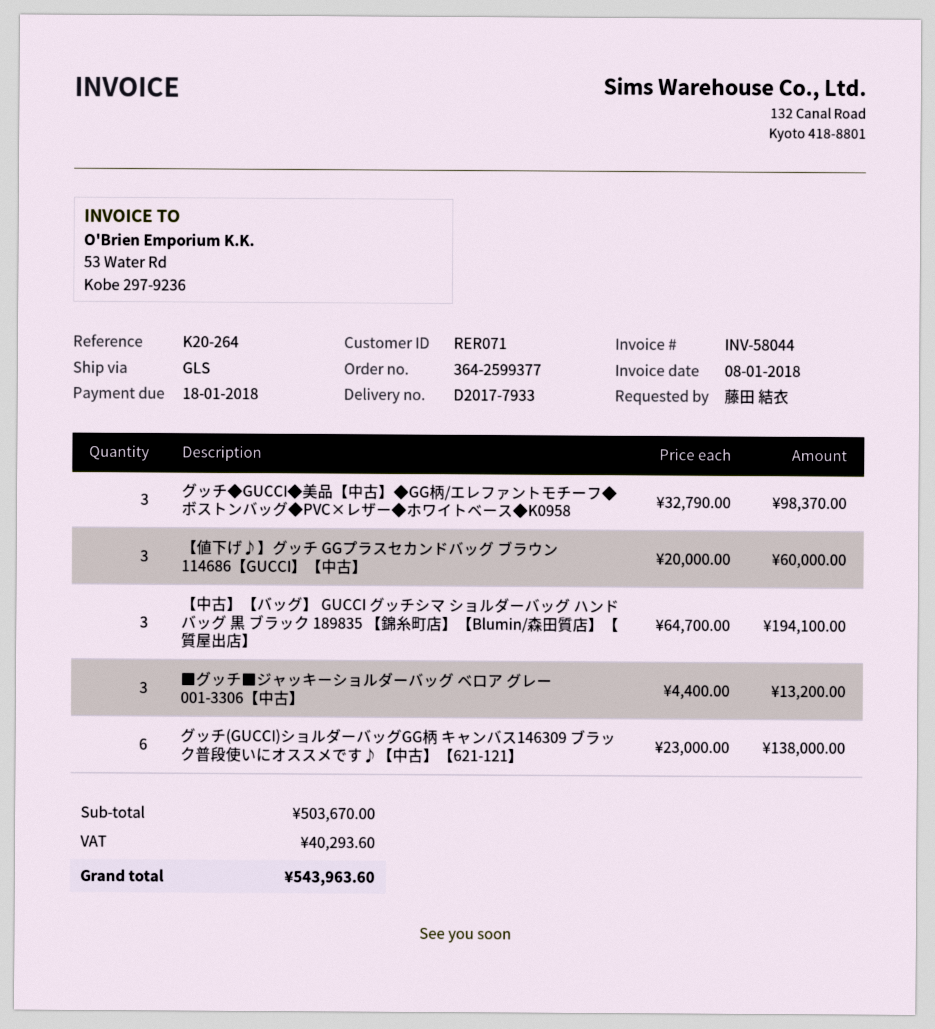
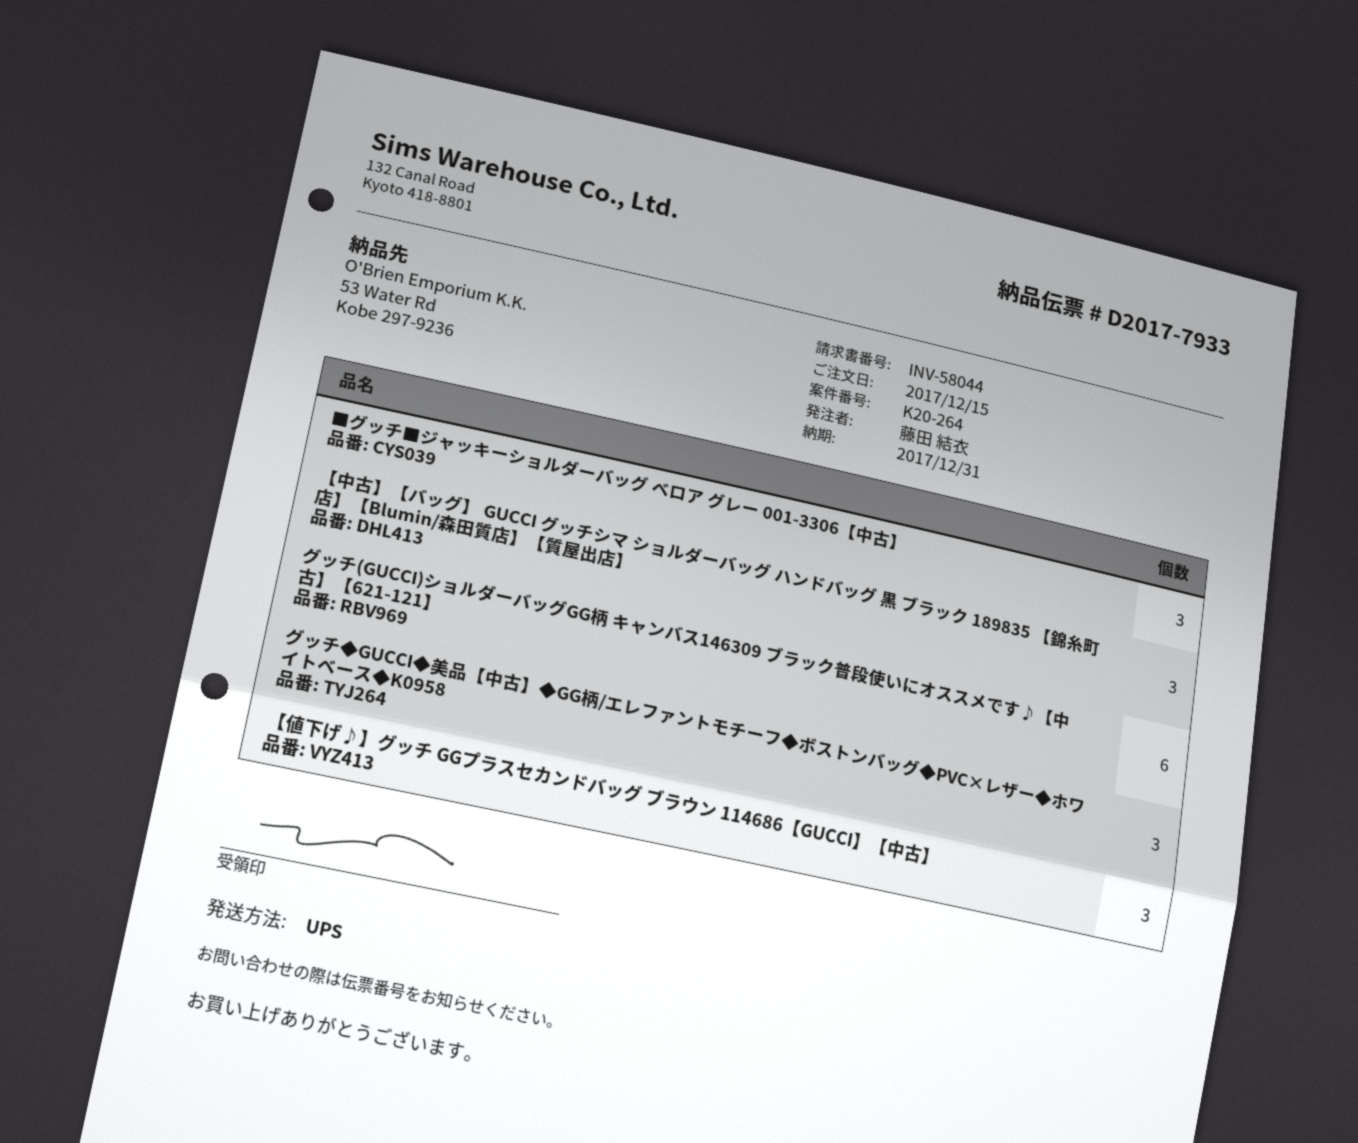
shipping method: GLS -> UPS

